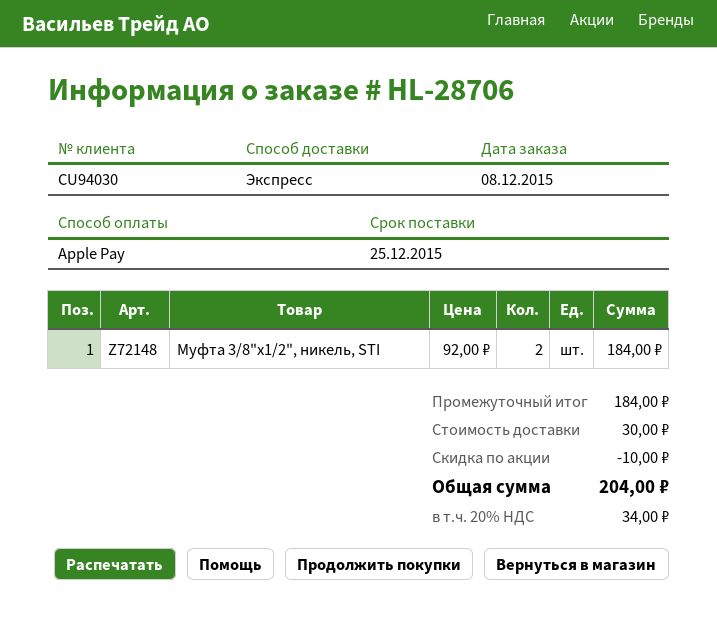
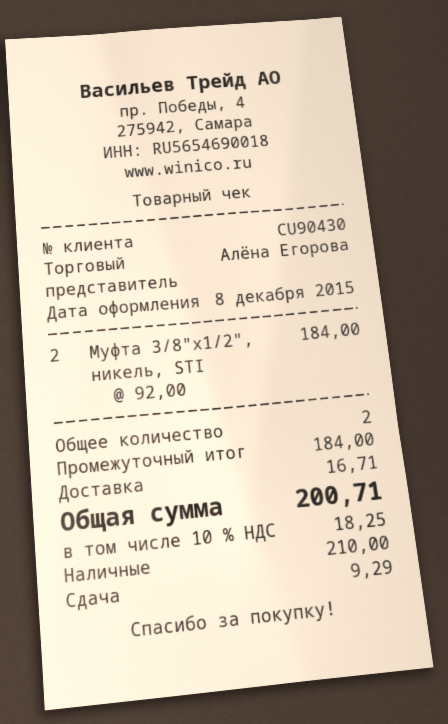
customer number: CU94030 -> CU90430
payment method: Apple Pay -> cash
discount: 10.00 -> none
shipping: 30.00 -> 16.71
tax: 20% = 34.00 -> 10% = 18.25
total: 204.00 -> 200.71

